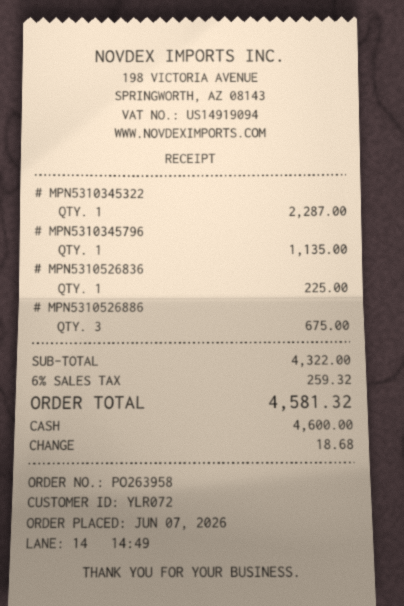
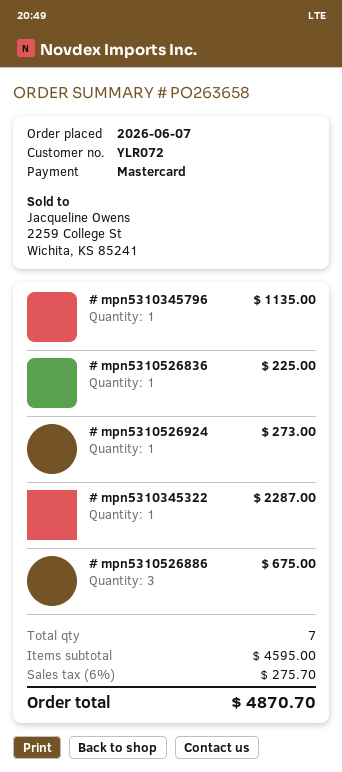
order number: PO263958 -> PO263658
payment method: cash -> Mastercard
# mpn5310526924: none -> 1 for 273.00
subtotal: 4322.00 -> 4595.00
tax: 6% = 259.32 -> 6% = 275.70
total: 4581.32 -> 4870.70

